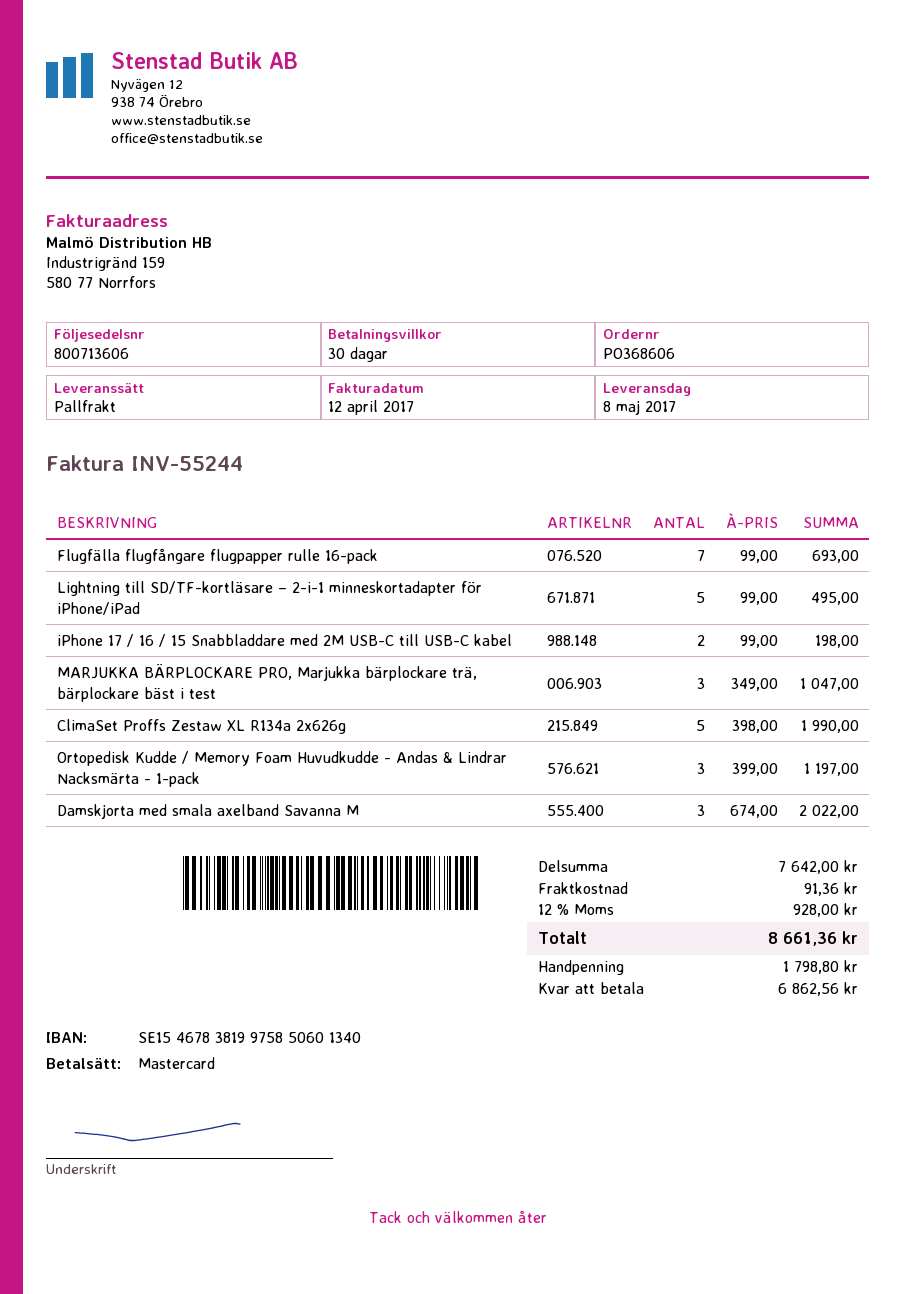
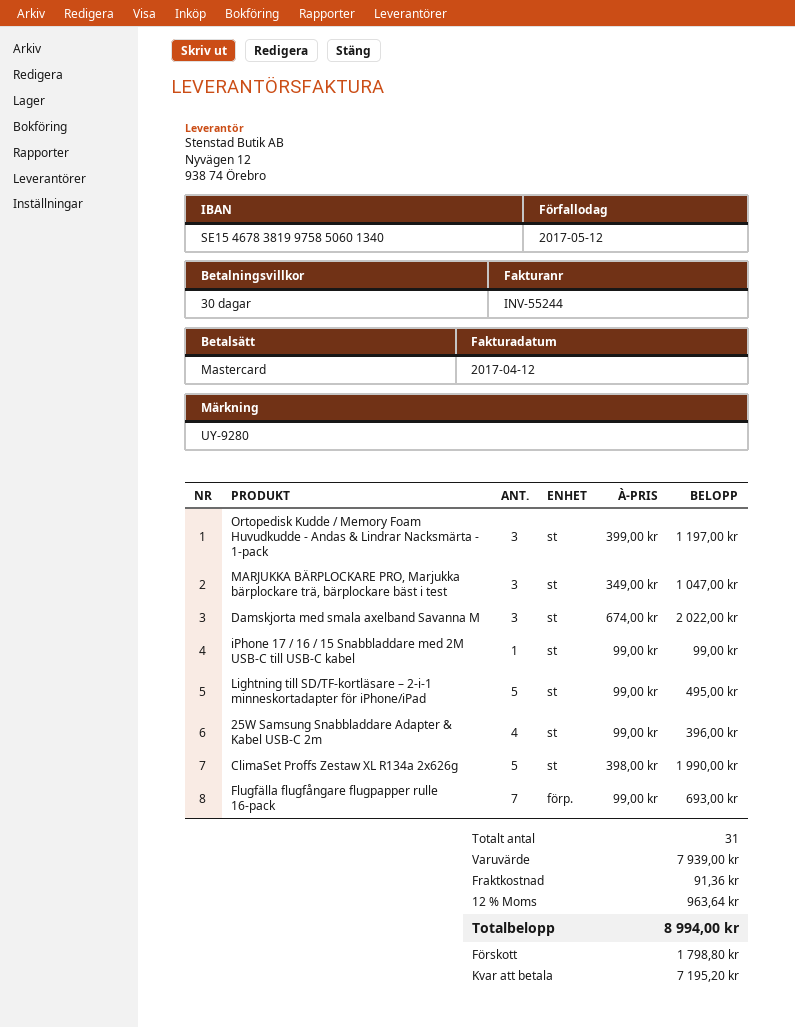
iPhone 17 / 16 / 15 Snabbladdare med 2M USB-C till USB-C kabel: 2 x 99.00 = 198.00 -> 1 x 99.00 = 99.00
25W Samsung Snabbladdare Adapter & Kabel USB-C 2m: none -> 4 x 99.00 = 396.00
subtotal: 7642.00 -> 7939.00
tax: 12% = 928.00 -> 12% = 963.64
total: 8661.36 -> 8994.00
balance: 6862.56 -> 7195.20

